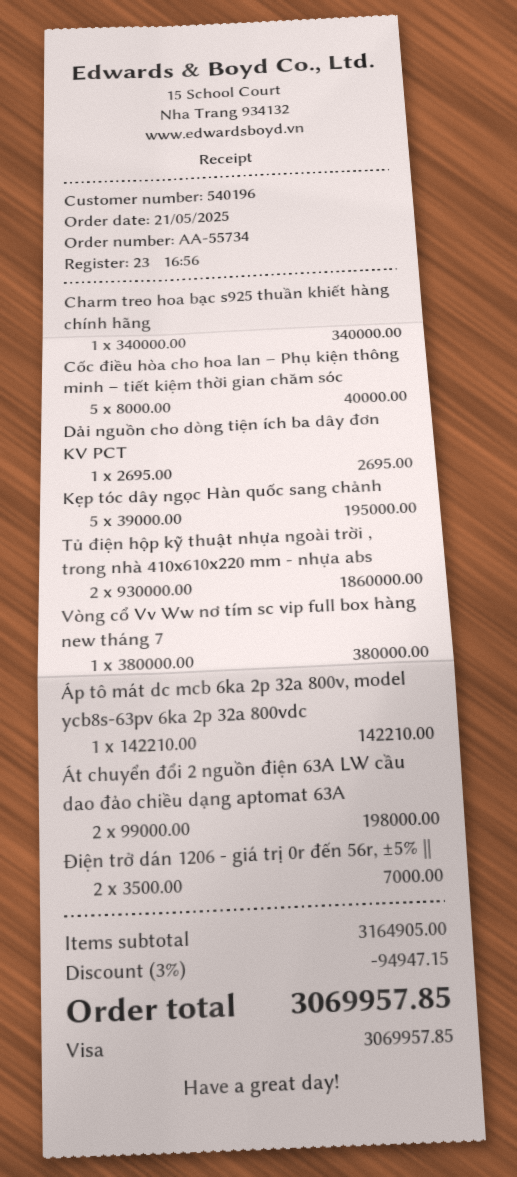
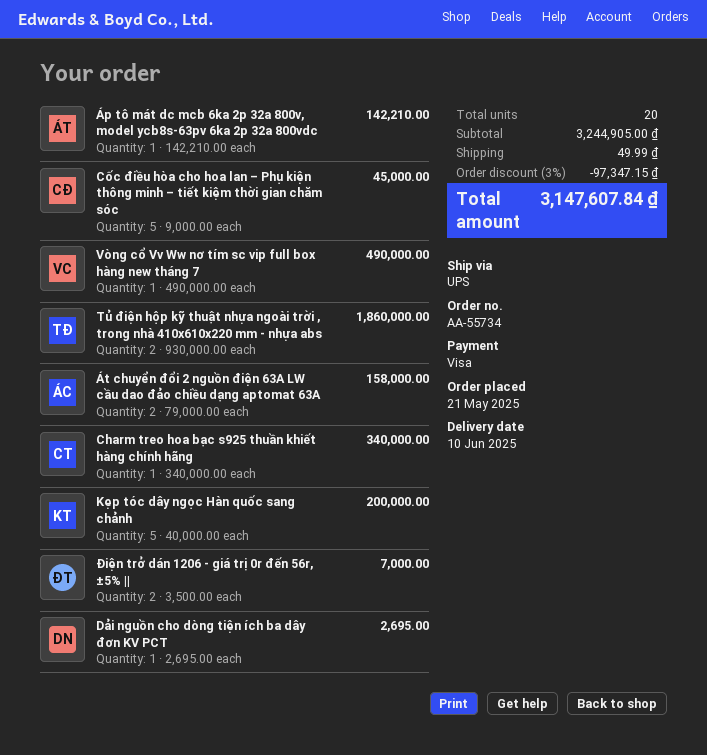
Cốc điều hòa cho hoa lan – Phụ kiện thông minh – tiết kiệm thời gian chăm sóc: 5 x 8000.00 = 40000.00 -> 5 x 9000.00 = 45000.00
Kẹp tóc dây ngọc Hàn quốc sang chảnh: 5 x 39000.00 = 195000.00 -> 5 x 40000.00 = 200000.00
Vòng cổ Vv Ww nơ tím sc vip full box hàng new tháng 7: 1 x 380000.00 = 380000.00 -> 1 x 490000.00 = 490000.00
Át chuyển đổi 2 nguồn điện 63A LW cầu dao đảo chiều dạng aptomat 63A: 2 x 99000.00 = 198000.00 -> 2 x 79000.00 = 158000.00
subtotal: 3164905.00 -> 3244905.00
discount: 3% = 94947.15 -> 3% = 97347.15
shipping: none -> 49.99
total: 3069957.85 -> 3147607.84

